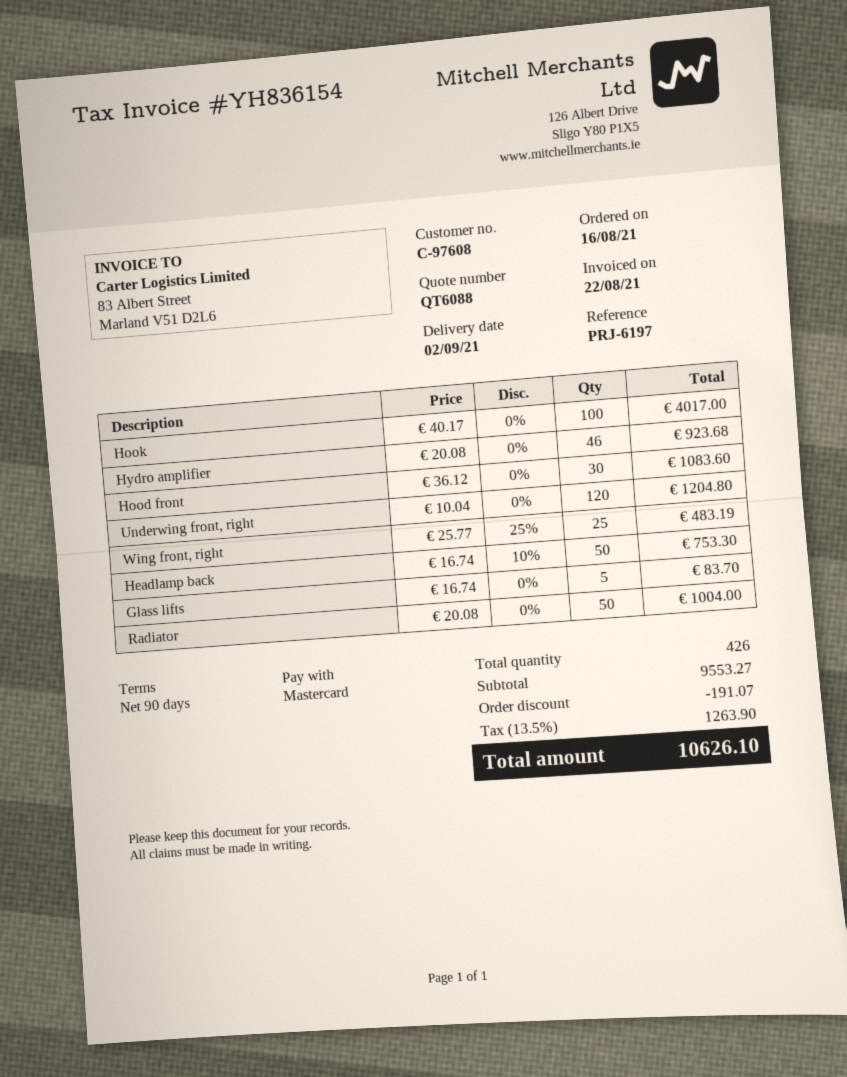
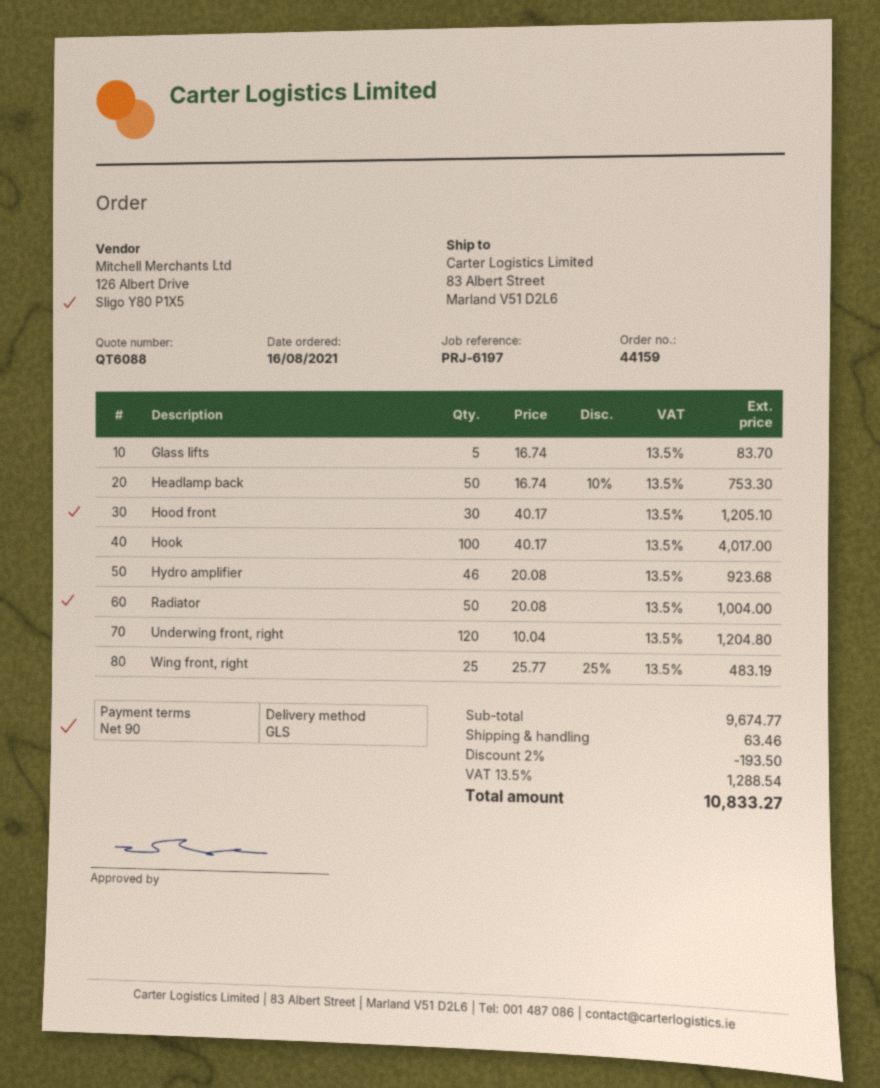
Hood front: 30 x 36.12 = 1083.60 -> 30 x 40.17 = 1205.10
subtotal: 9553.27 -> 9674.77
discount: 191.07 -> 193.50
shipping: none -> 63.46
tax: 13.5% = 1263.90 -> 13.5% = 1288.54
total: 10626.10 -> 10833.27

